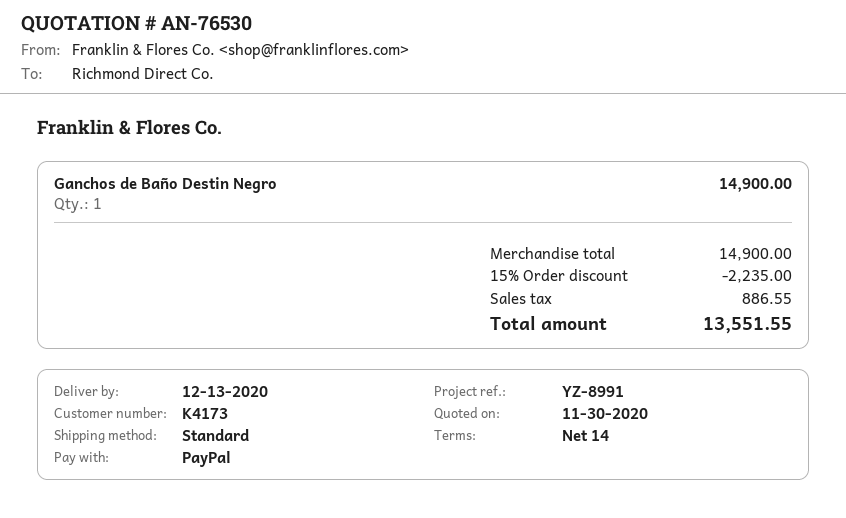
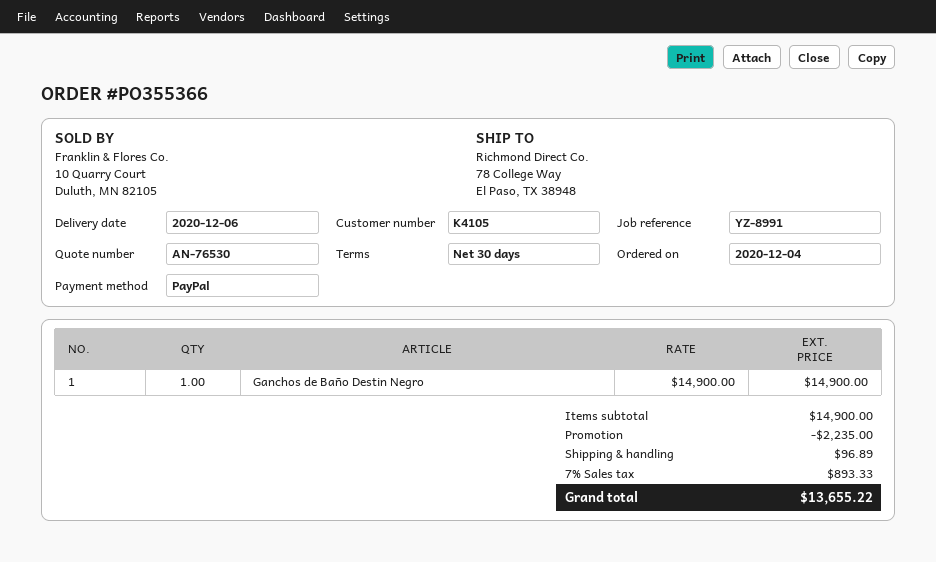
delivery date: 2020-12-13 -> 2020-12-06
payment terms: 14 days -> 30 days
customer number: K4173 -> K4105
shipping: none -> 96.89
tax: 886.55 -> 893.33
total: 13551.55 -> 13655.22

